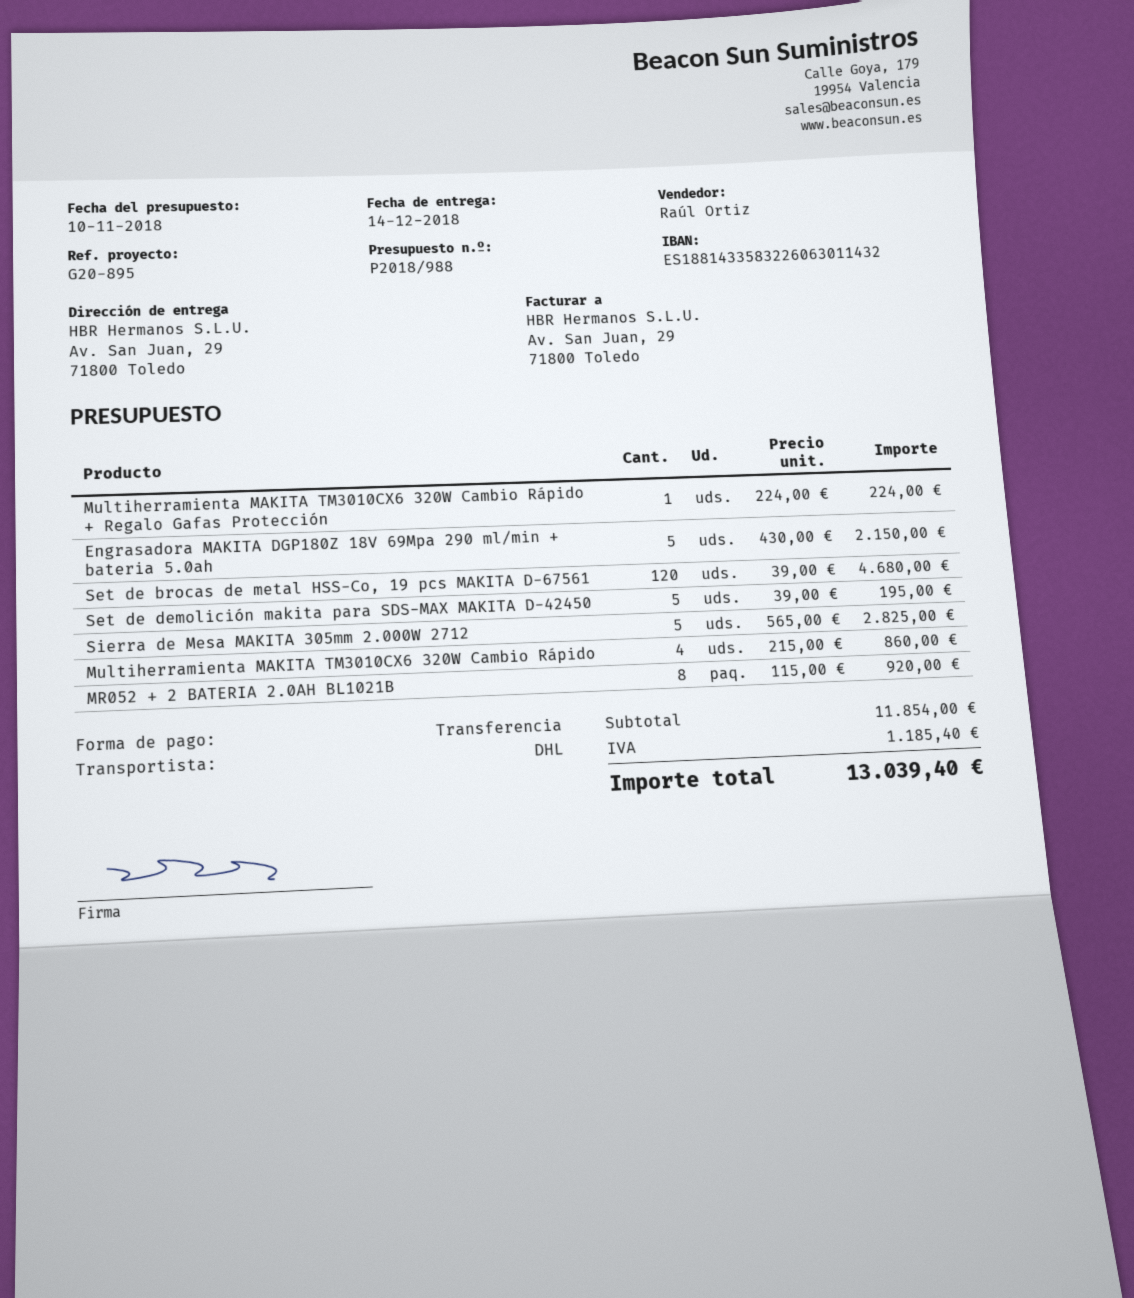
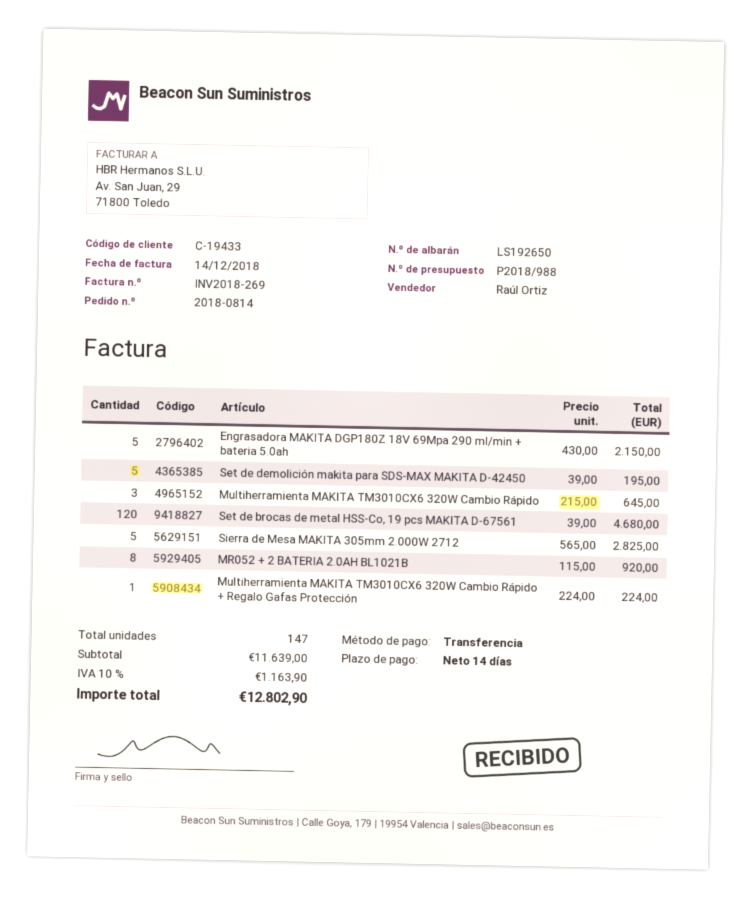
Multiherramienta MAKITA TM3010CX6 320W Cambio Rápido: 4 x 215.00 = 860.00 -> 3 x 215.00 = 645.00
subtotal: 11854.00 -> 11639.00
tax: 1185.40 -> 1163.90
total: 13039.40 -> 12802.90

